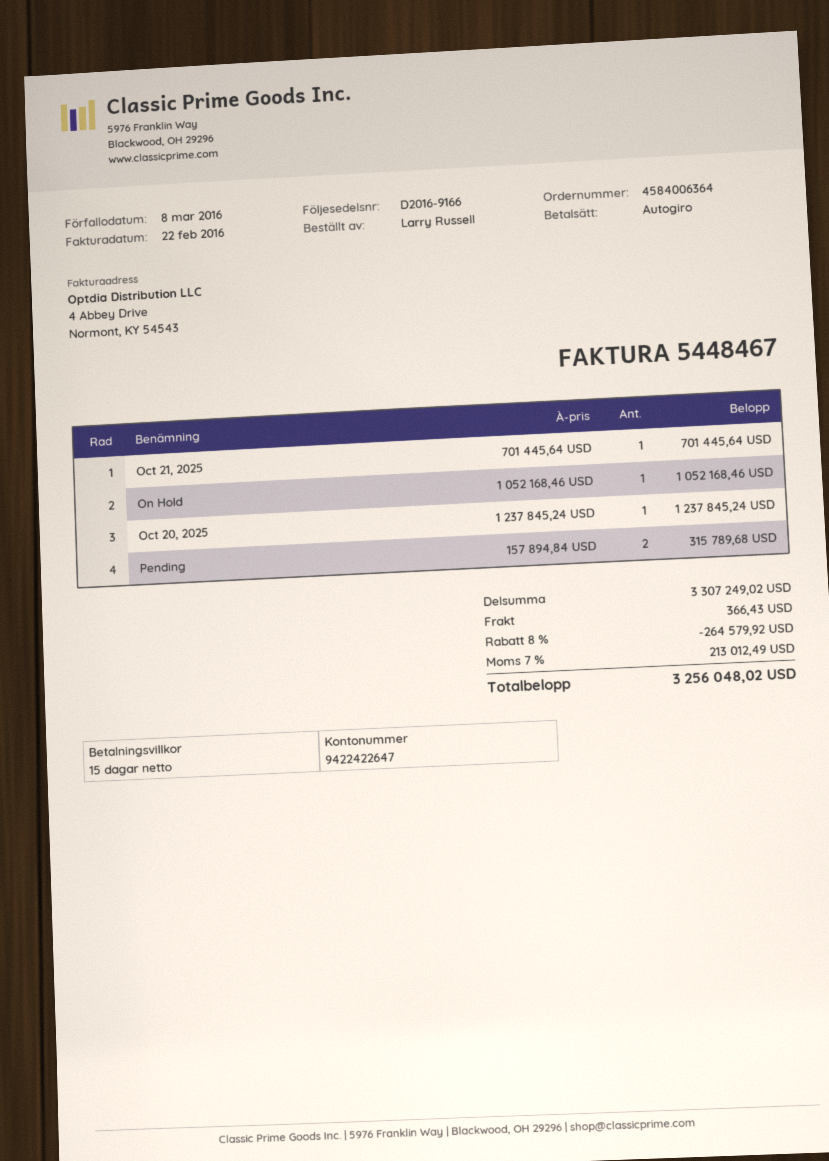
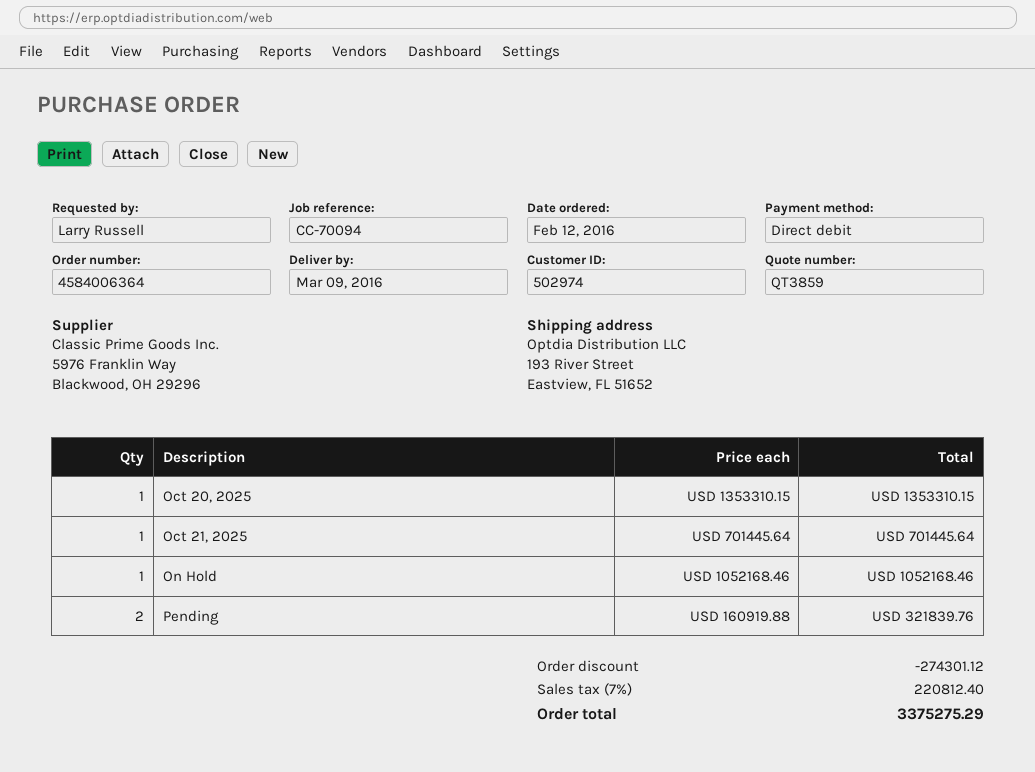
Oct 20, 2025: 1 x 1237845.24 = 1237845.24 -> 1 x 1353310.15 = 1353310.15
Pending: 2 x 157894.84 = 315789.68 -> 2 x 160919.88 = 321839.76
discount: 264579.92 -> 274301.12
shipping: 366.43 -> none
tax: 7% = 213012.49 -> 7% = 220812.40
total: 3256048.02 -> 3375275.29

